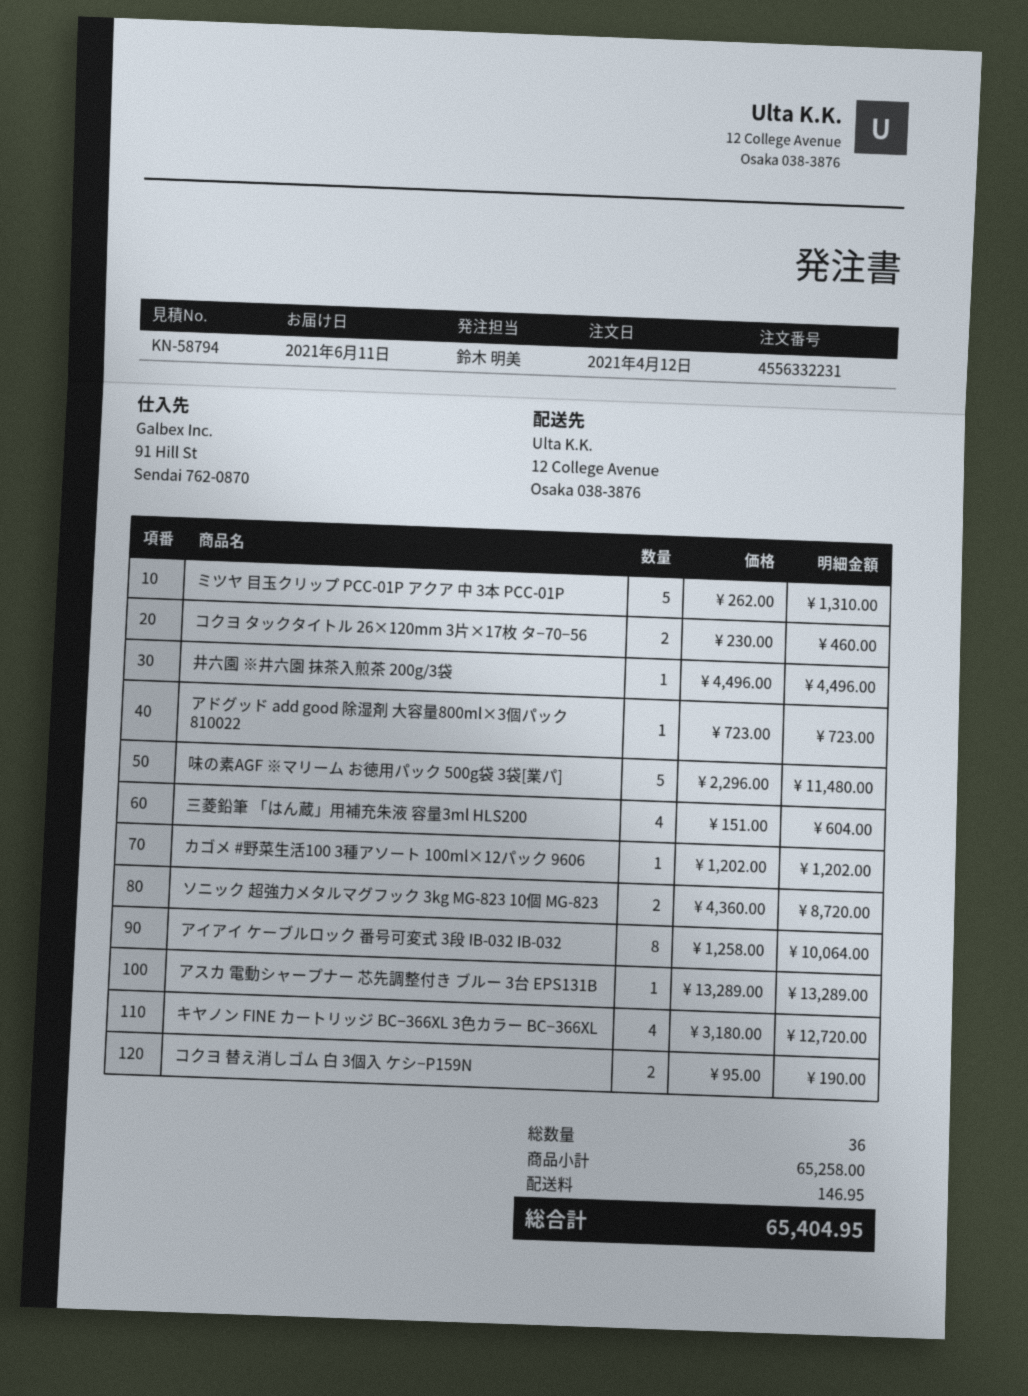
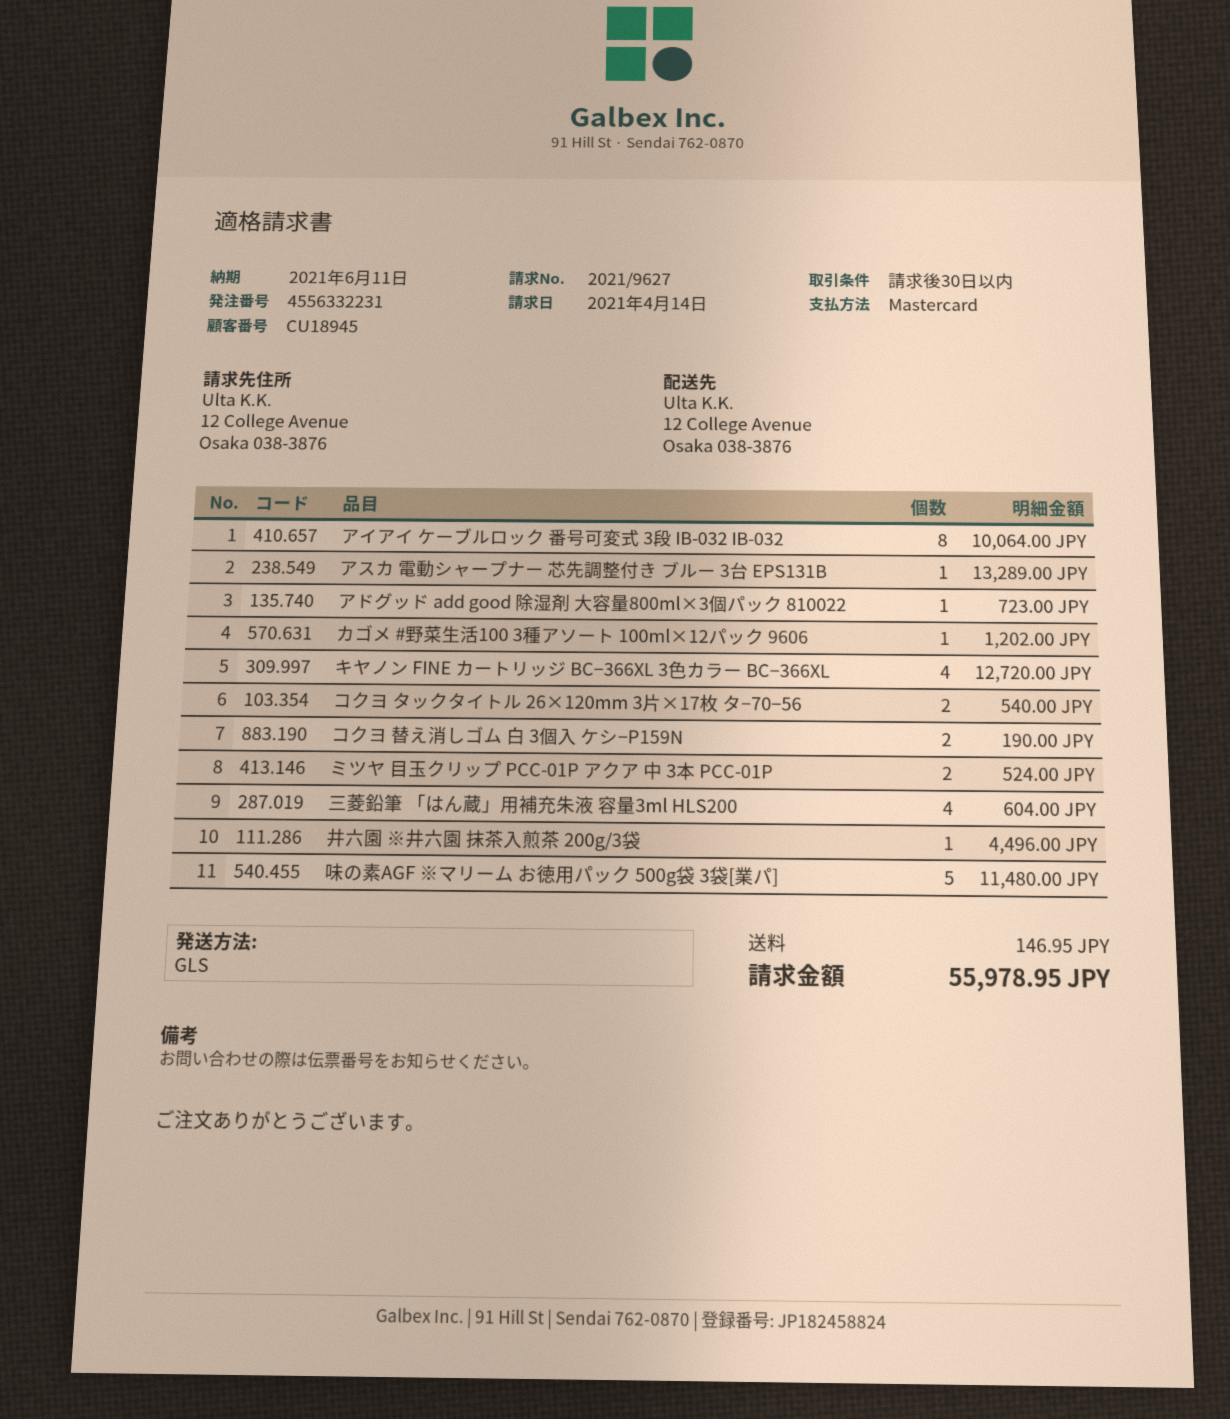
ミツヤ 目玉クリップ PCC-01P アクア 中 3本 PCC-01P: 5 for 1310.00 -> 2 for 524.00
コクヨ タックタイトル 26×120mm 3片×17枚 タ−70−56: 2 for 460.00 -> 2 for 540.00
ソニック 超強力メタルマグフック 3kg MG-823 10個 MG-823: 2 for 8720.00 -> none
total: 65404.95 -> 55978.95

